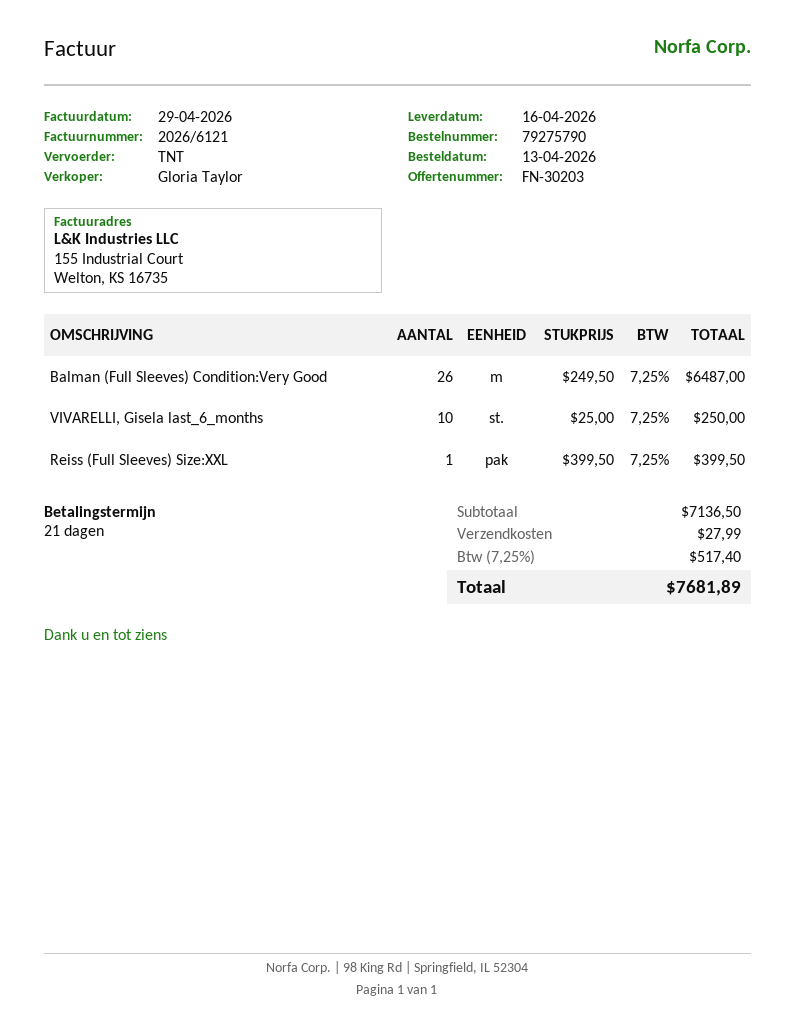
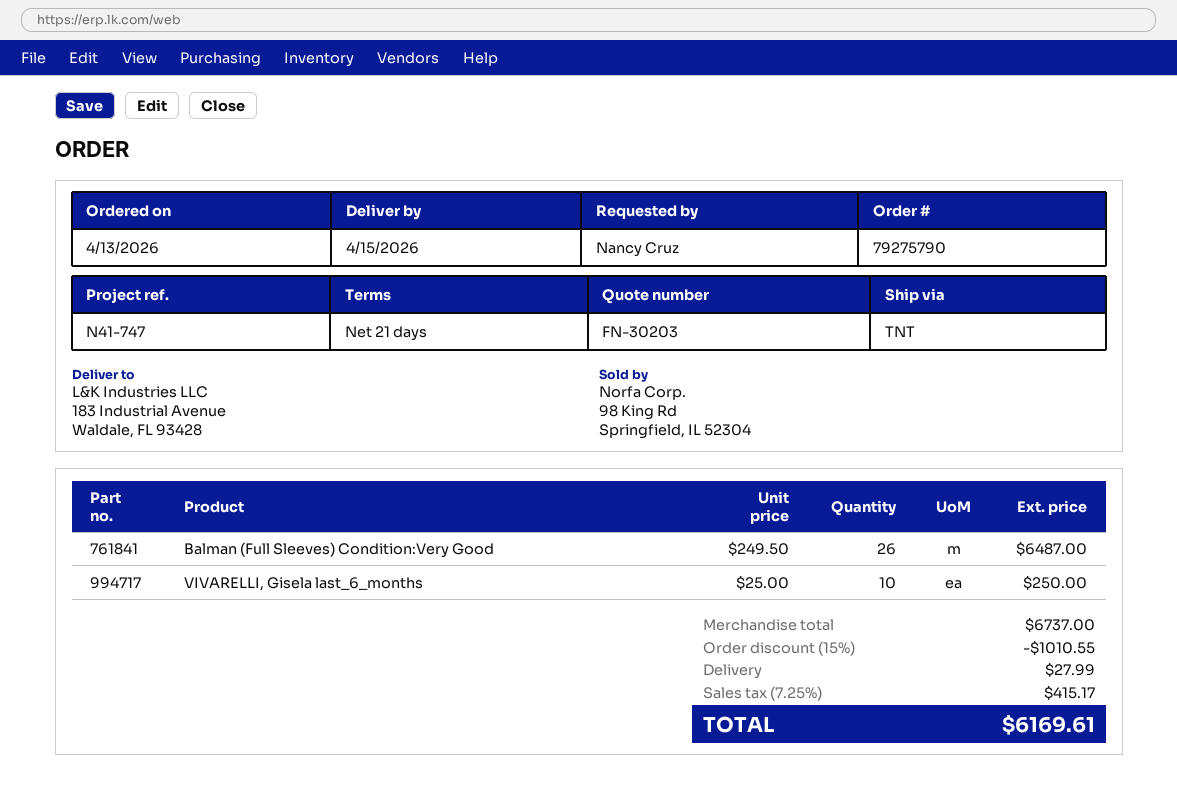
delivery date: 2026-04-16 -> 2026-04-15
Reiss (Full Sleeves) Size:XXL: 1 x 399.50 = 399.50 -> none
subtotal: 7136.50 -> 6737.00
discount: none -> 15% = 1010.55
tax: 7.25% = 517.40 -> 7.25% = 415.17
total: 7681.89 -> 6169.61

